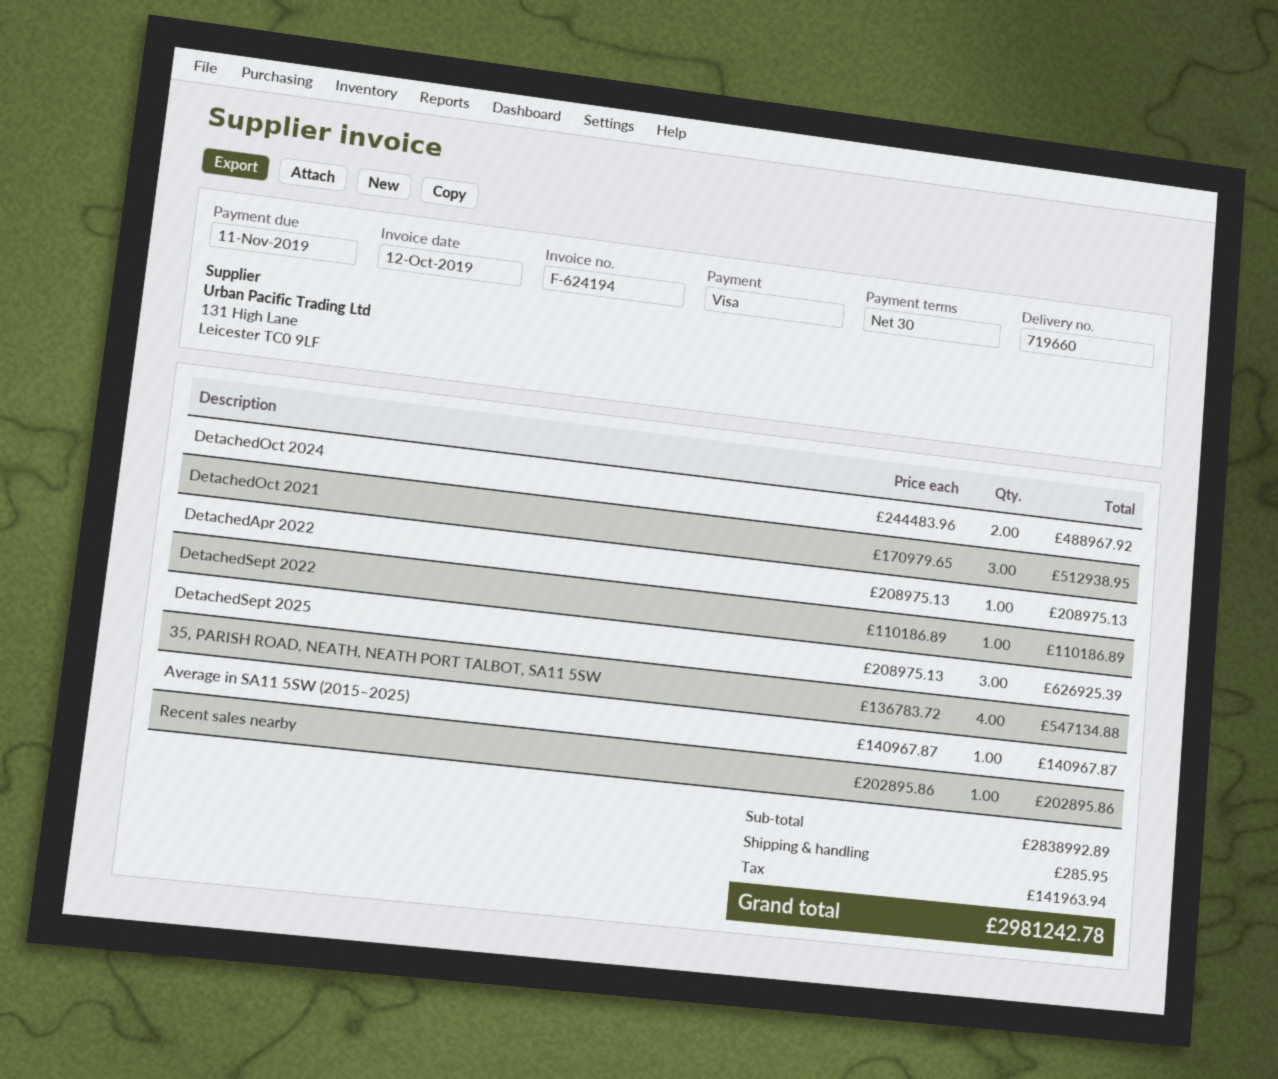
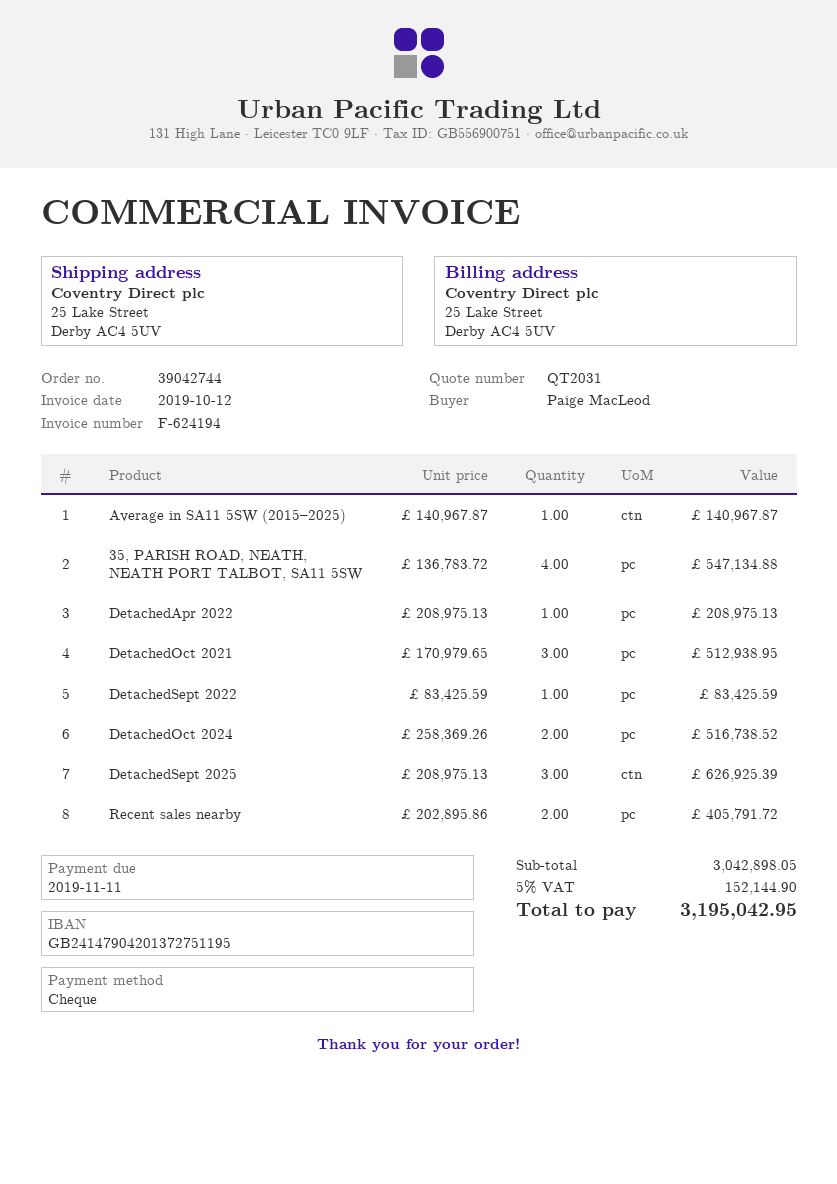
payment method: Visa -> cheque
DetachedOct 2024: 2 x 244483.96 = 488967.92 -> 2 x 258369.26 = 516738.52
DetachedSept 2022: 1 x 110186.89 = 110186.89 -> 1 x 83425.59 = 83425.59
Recent sales nearby: 1 x 202895.86 = 202895.86 -> 2 x 202895.86 = 405791.72
subtotal: 2838992.89 -> 3042898.05
shipping: 285.95 -> none
tax: 141963.94 -> 152144.90
total: 2981242.78 -> 3195042.95

